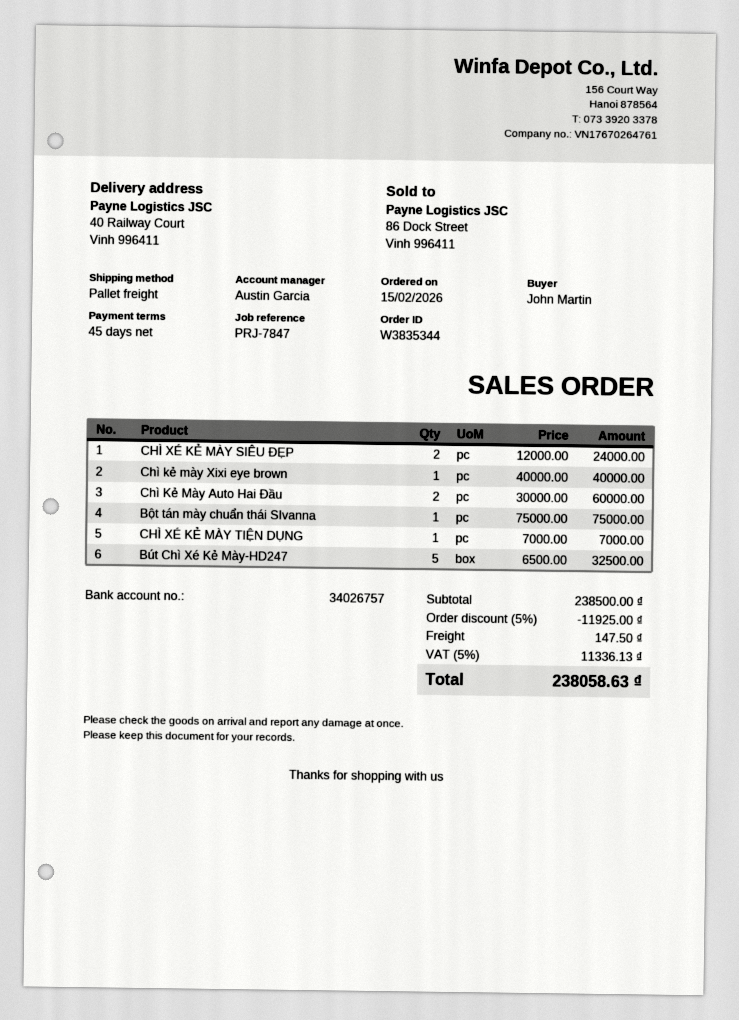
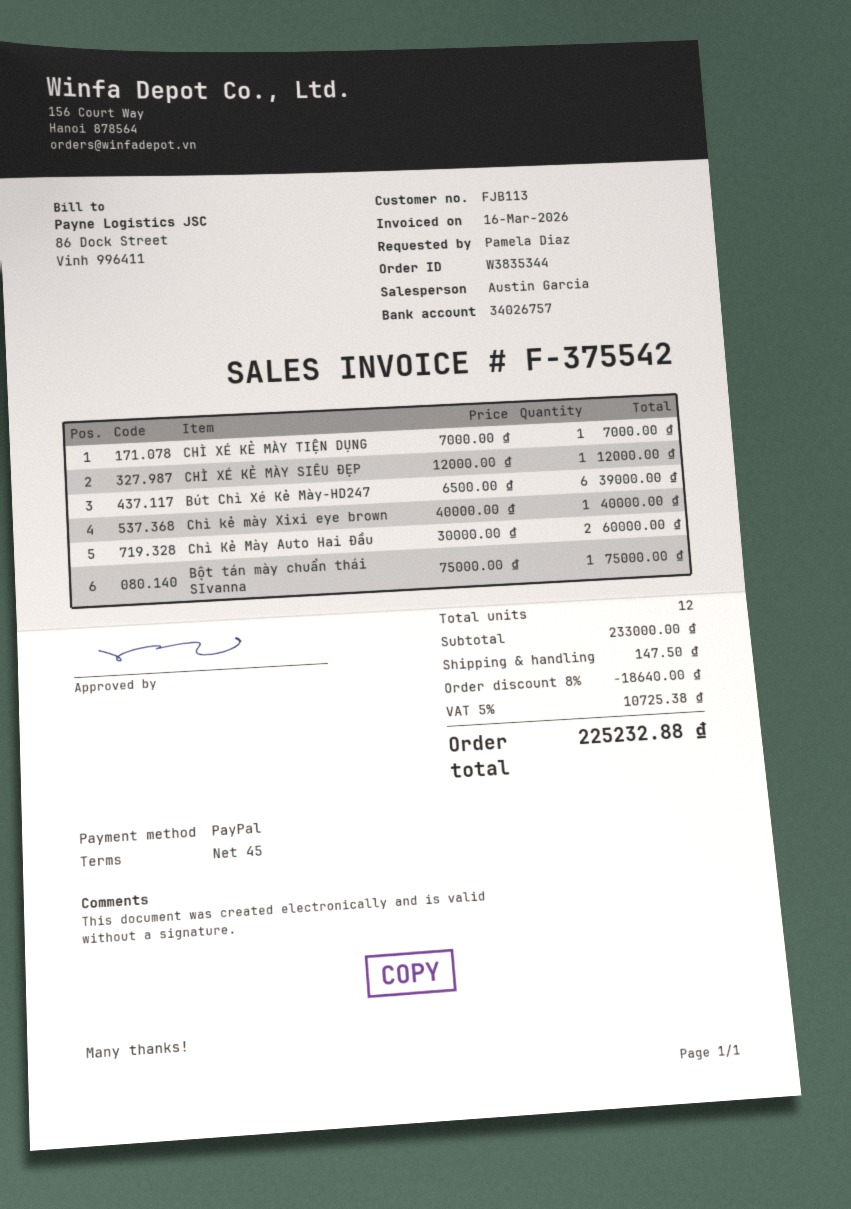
ordered by: John Martin -> Pamela Diaz
CHÌ XÉ KẺ MÀY SIÊU ĐẸP: 2 x 12000.00 = 24000.00 -> 1 x 12000.00 = 12000.00
Bút Chì Xé Kẻ Mày-HD247: 5 x 6500.00 = 32500.00 -> 6 x 6500.00 = 39000.00
subtotal: 238500.00 -> 233000.00
discount: 5% = 11925.00 -> 8% = 18640.00
tax: 5% = 11336.13 -> 5% = 10725.38
total: 238058.63 -> 225232.88

